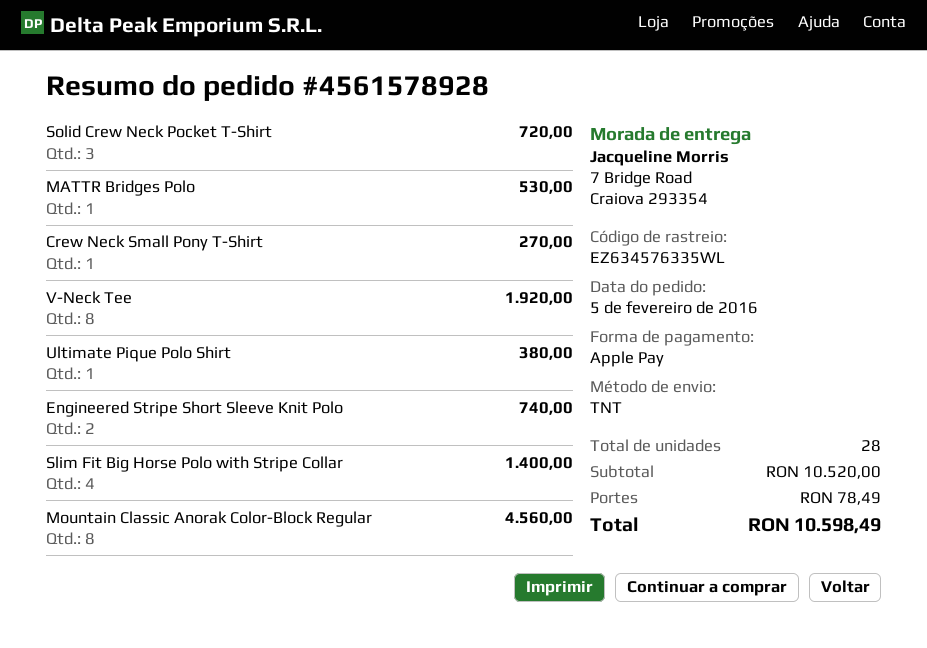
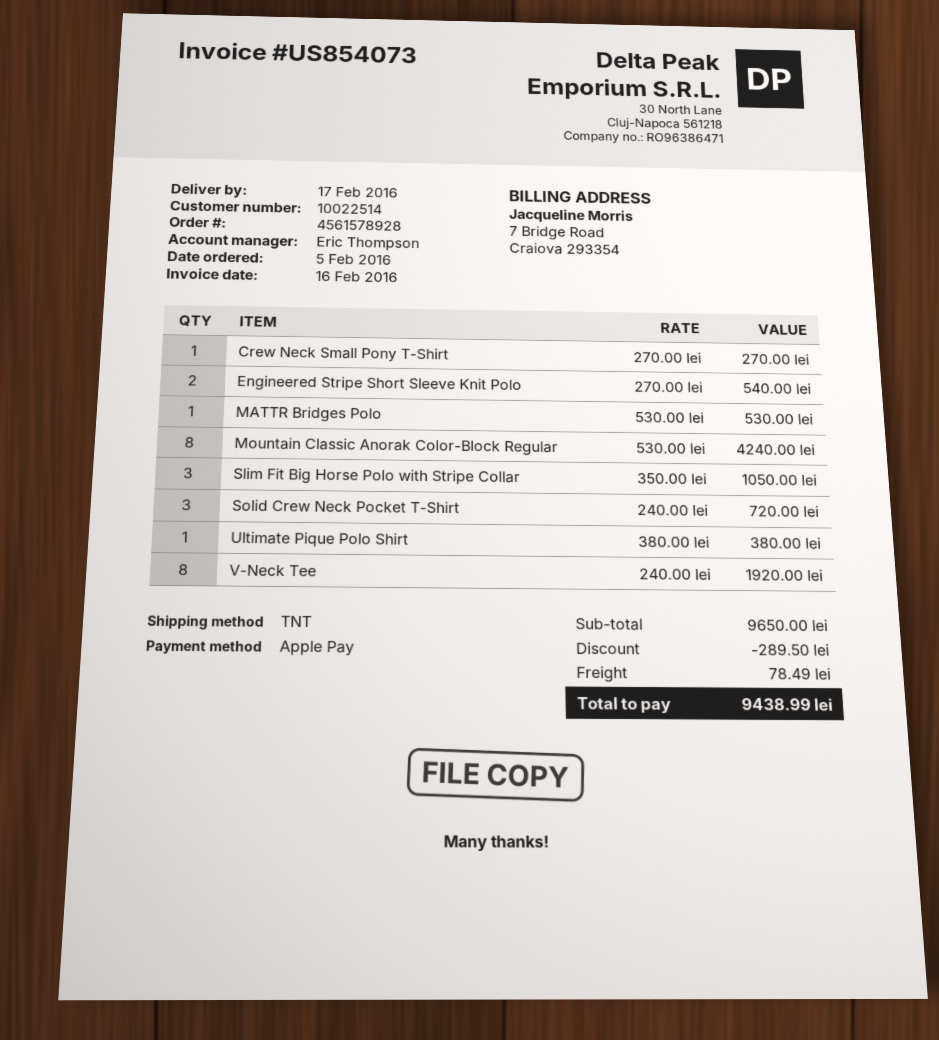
Engineered Stripe Short Sleeve Knit Polo: 2 for 740.00 -> 2 for 540.00
Slim Fit Big Horse Polo with Stripe Collar: 4 for 1400.00 -> 3 for 1050.00
Mountain Classic Anorak Color-Block Regular: 8 for 4560.00 -> 8 for 4240.00
subtotal: 10520.00 -> 9650.00
discount: none -> 289.50
total: 10598.49 -> 9438.99

